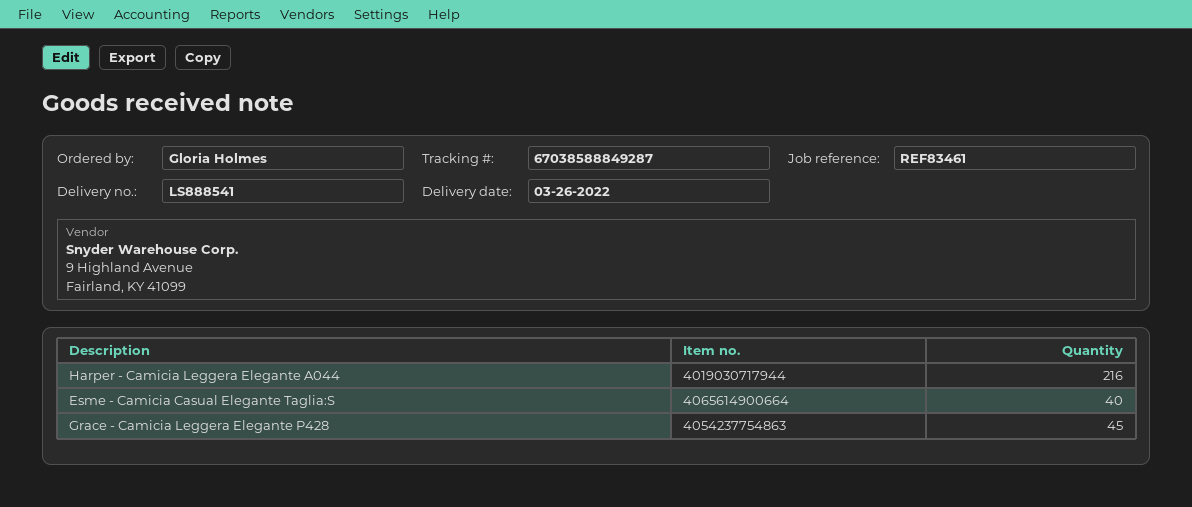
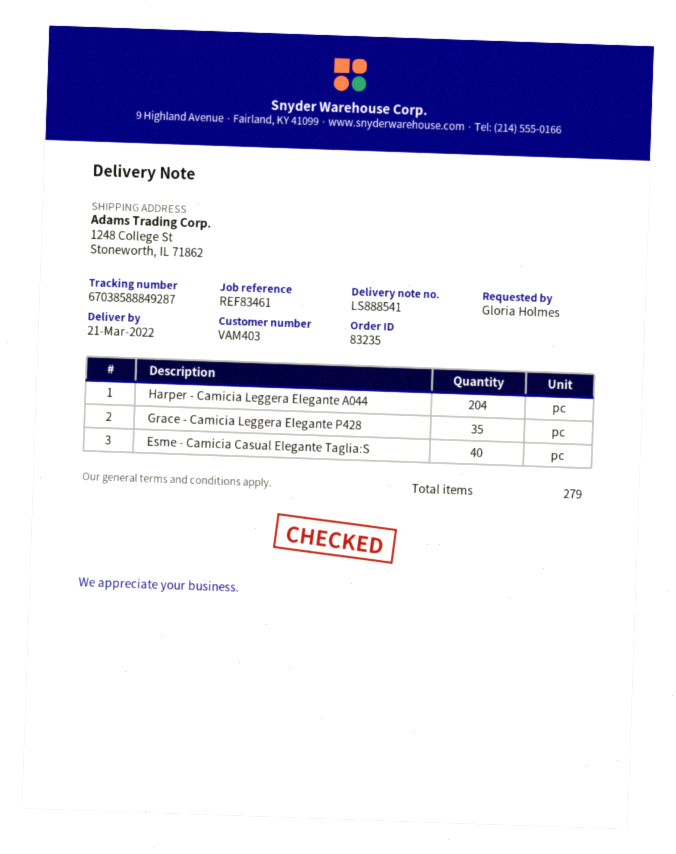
delivery date: 2022-03-26 -> 2022-03-21
Harper - Camicia Leggera Elegante A044: 216 -> 204
Grace - Camicia Leggera Elegante P428: 45 -> 35

